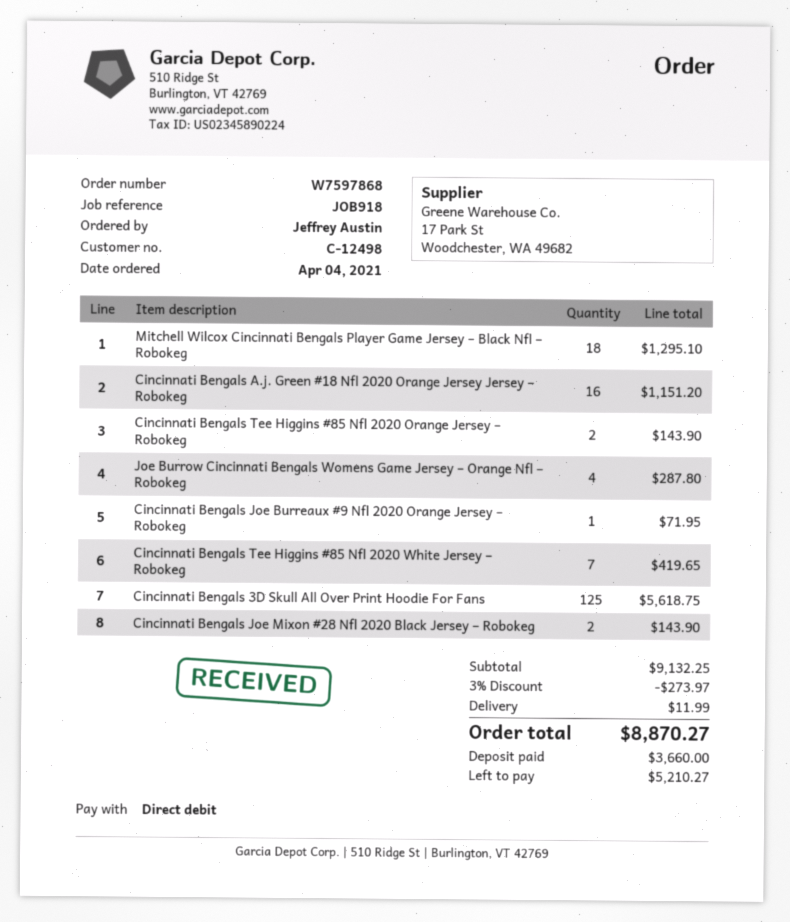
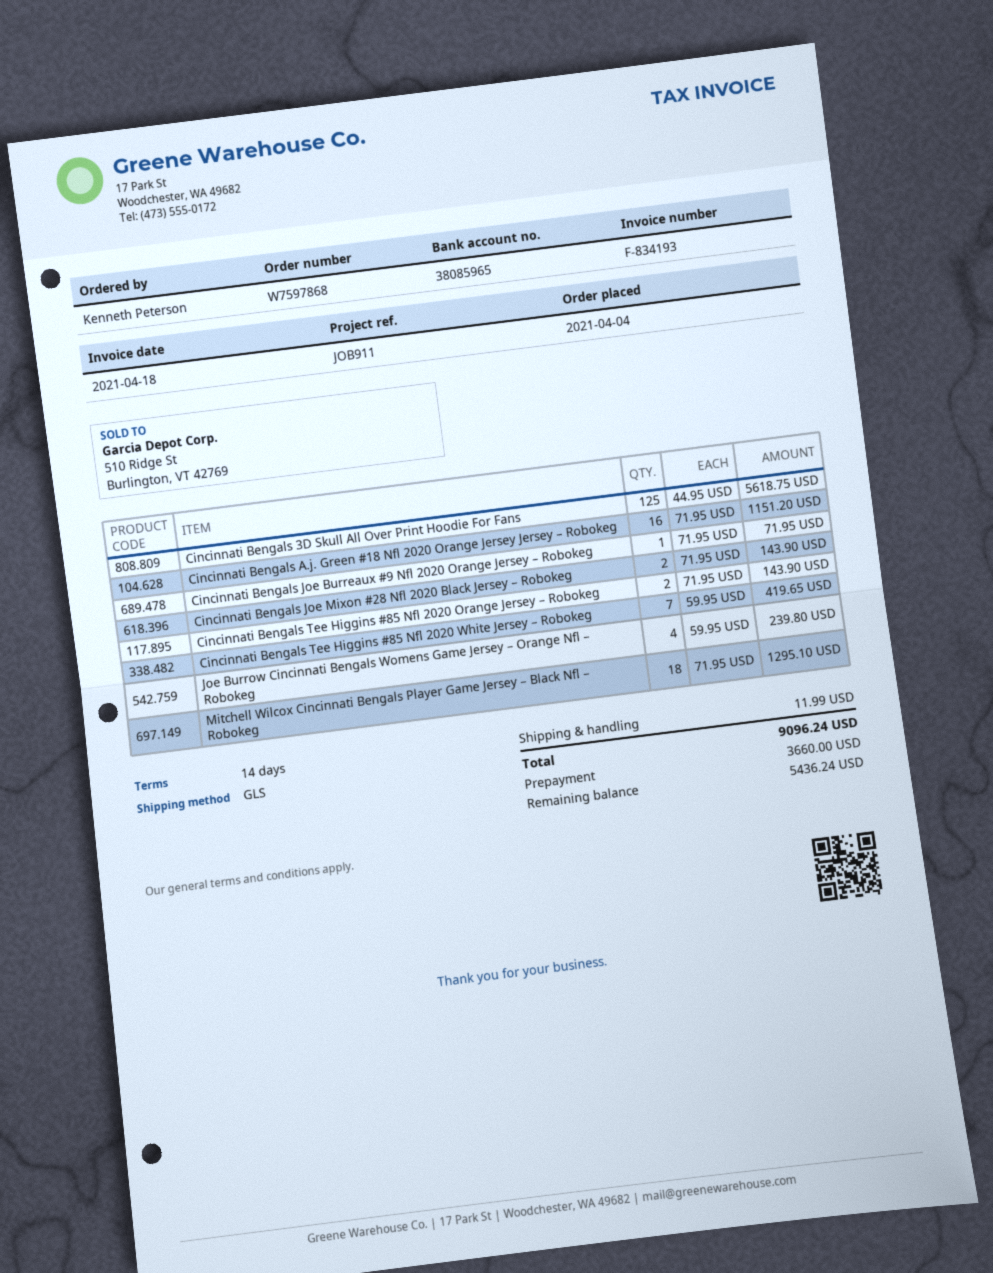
reference: JOB918 -> JOB911
ordered by: Jeffrey Austin -> Kenneth Peterson
Joe Burrow Cincinnati Bengals Womens Game Jersey – Orange Nfl – Robokeg: 4 for 287.80 -> 4 for 239.80
discount: 3% = 273.97 -> none
total: 8870.27 -> 9096.24
balance: 5210.27 -> 5436.24

